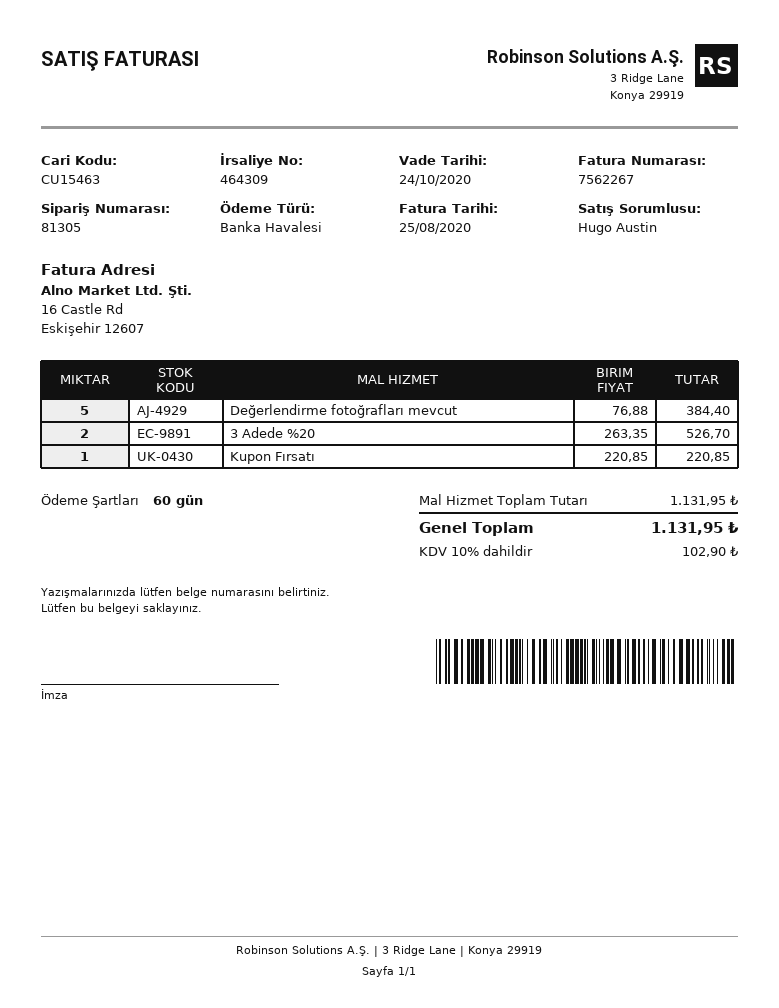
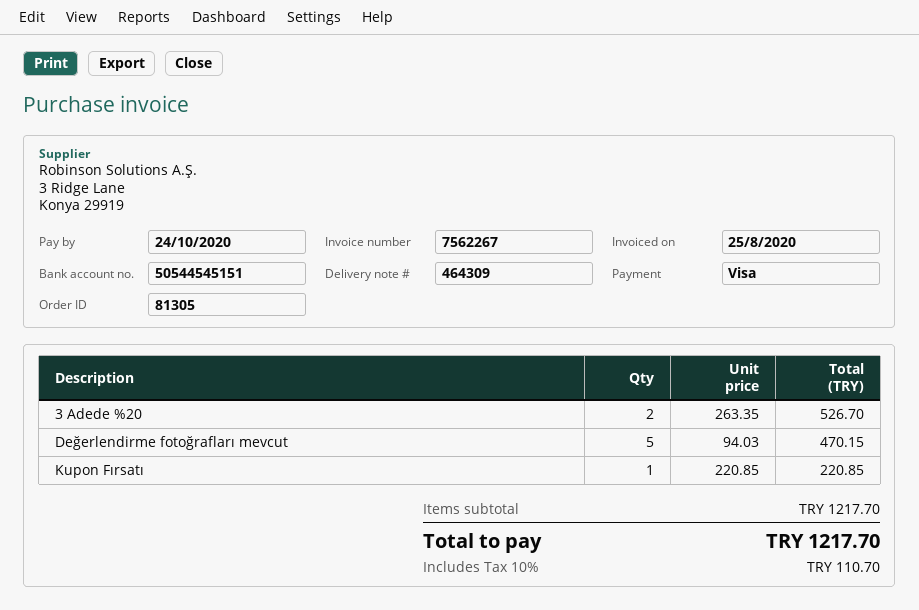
payment method: bank transfer -> Visa
Değerlendirme fotoğrafları mevcut: 5 x 76.88 = 384.40 -> 5 x 94.03 = 470.15
subtotal: 1131.95 -> 1217.70
tax: 10% = 102.90 -> 10% = 110.70
total: 1131.95 -> 1217.70

